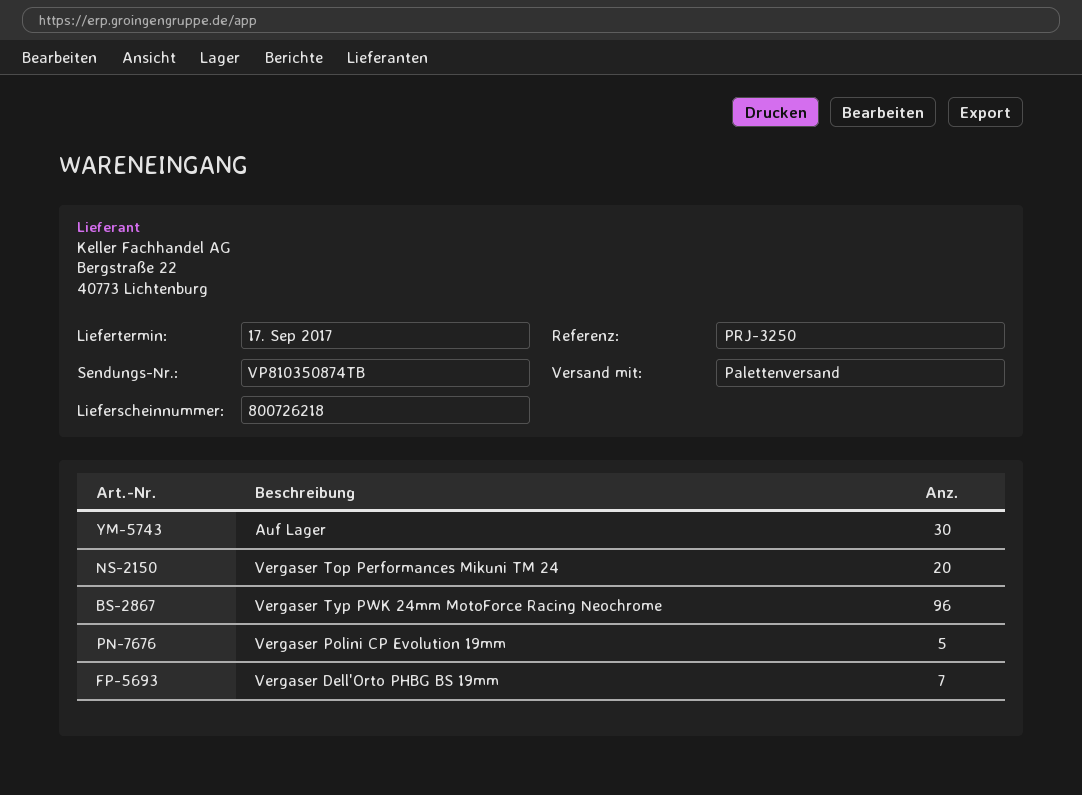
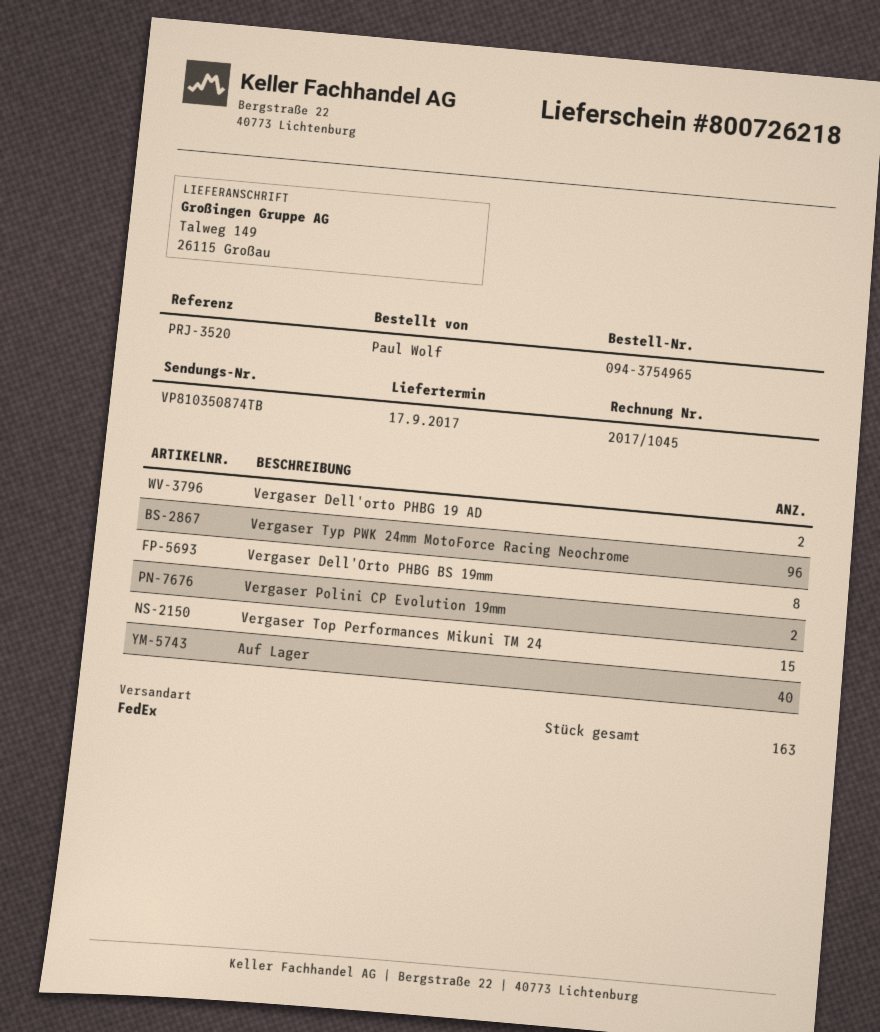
reference: PRJ-3250 -> PRJ-3520
shipping method: pallet freight -> FedEx
Auf Lager: 30 -> 40
Vergaser Top Performances Mikuni TM 24: 20 -> 15
Vergaser Polini CP Evolution 19mm: 5 -> 2
Vergaser Dell'Orto PHBG BS 19mm: 7 -> 8
Vergaser Dell'orto PHBG 19 AD: none -> 2

